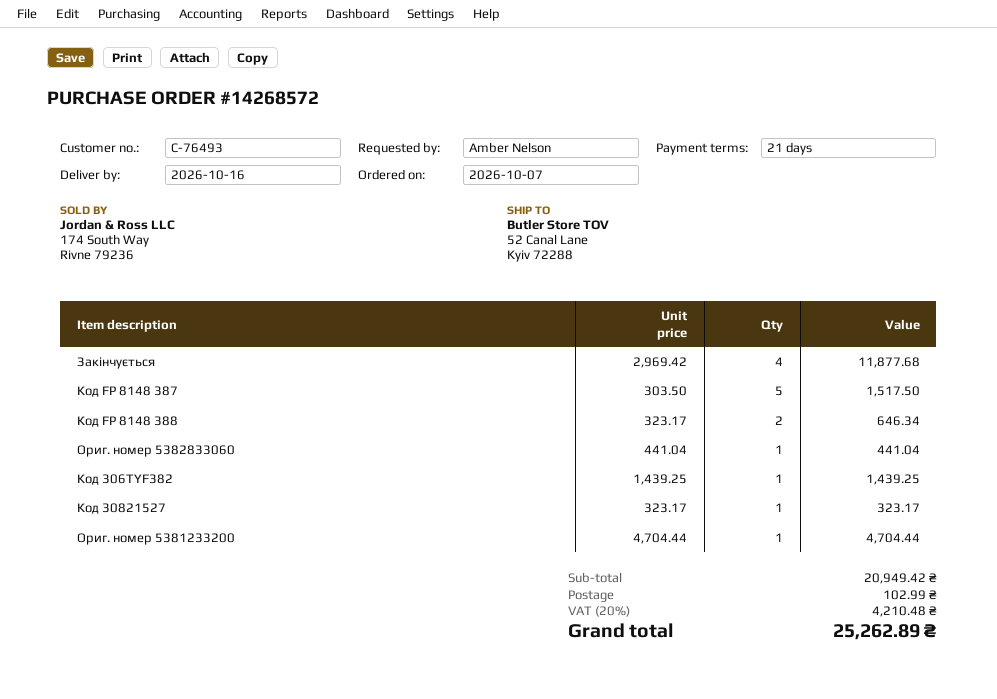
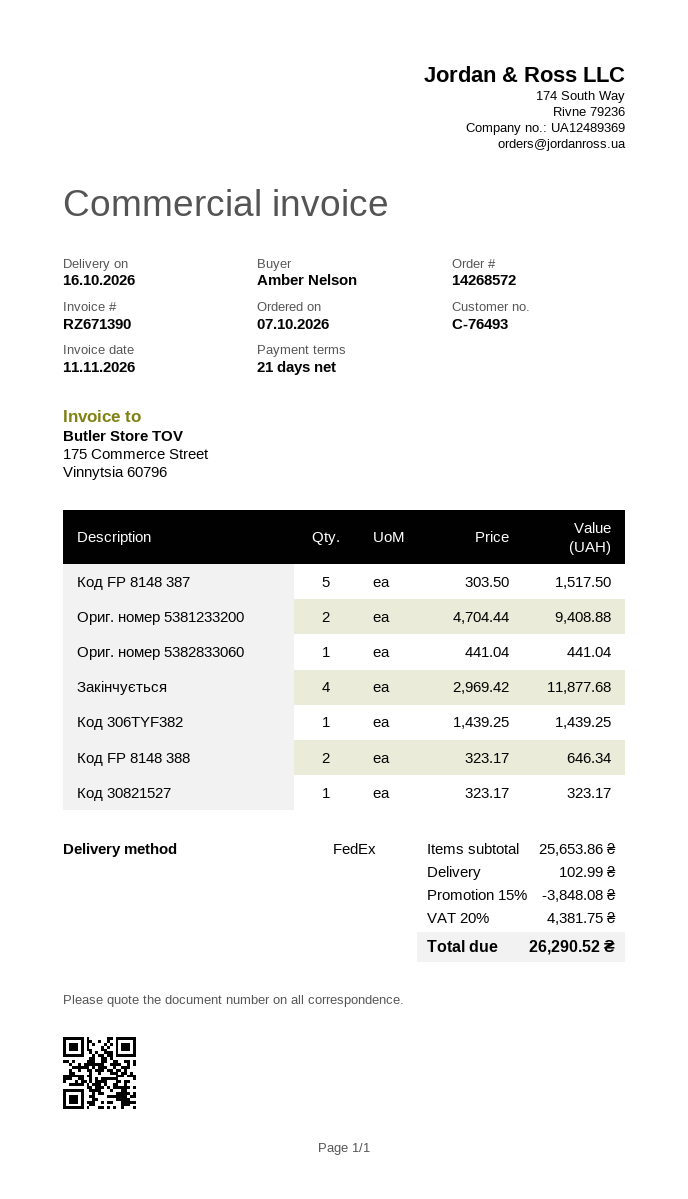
Ориг. номер 5381233200: 1 x 4704.44 = 4704.44 -> 2 x 4704.44 = 9408.88
subtotal: 20949.42 -> 25653.86
discount: none -> 15% = 3848.08
tax: 20% = 4210.48 -> 20% = 4381.75
total: 25262.89 -> 26290.52

